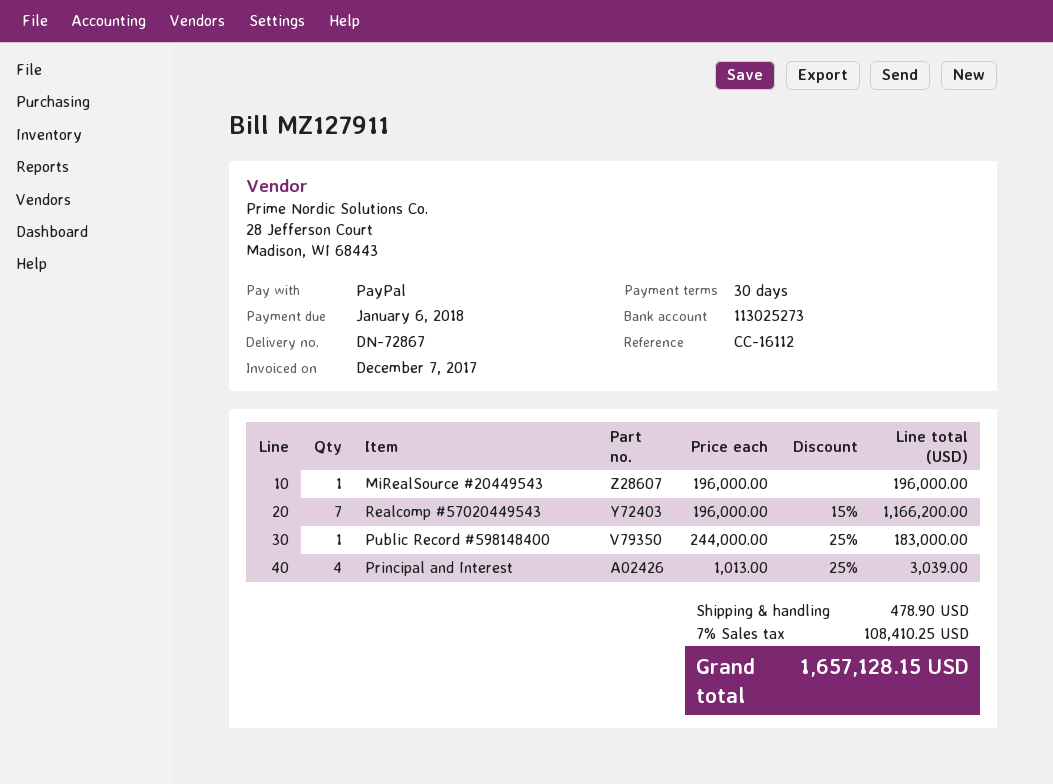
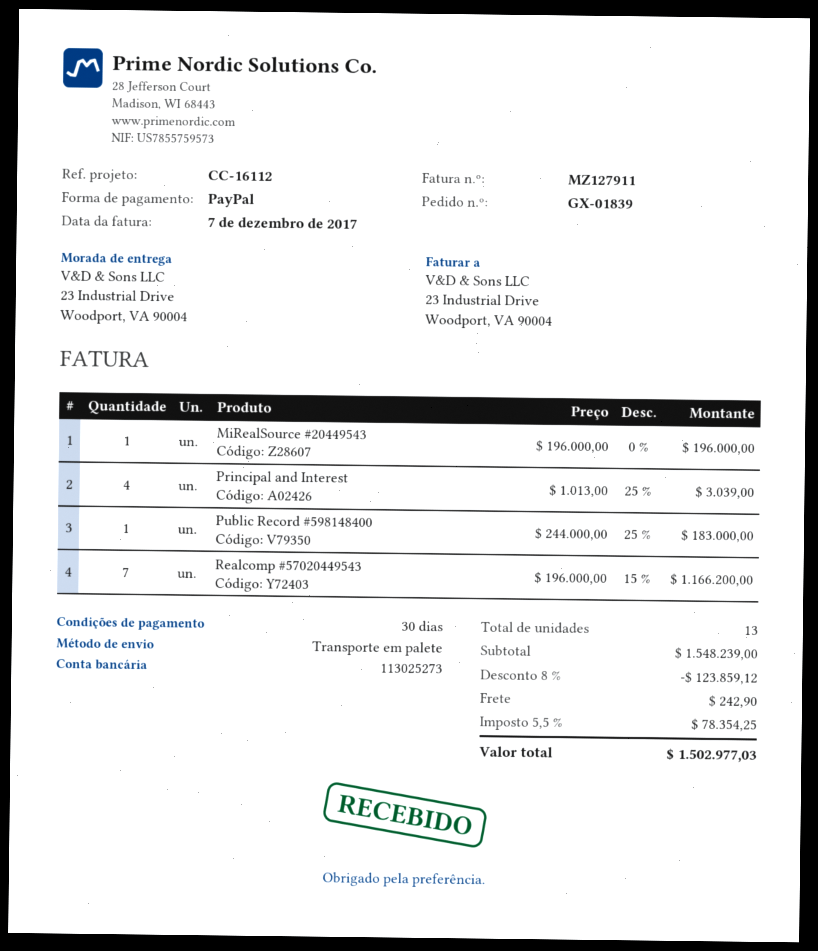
discount: none -> 8% = 123859.12
shipping: 478.90 -> 242.90
tax: 7% = 108410.25 -> 5.5% = 78354.25
total: 1657128.15 -> 1502977.03

